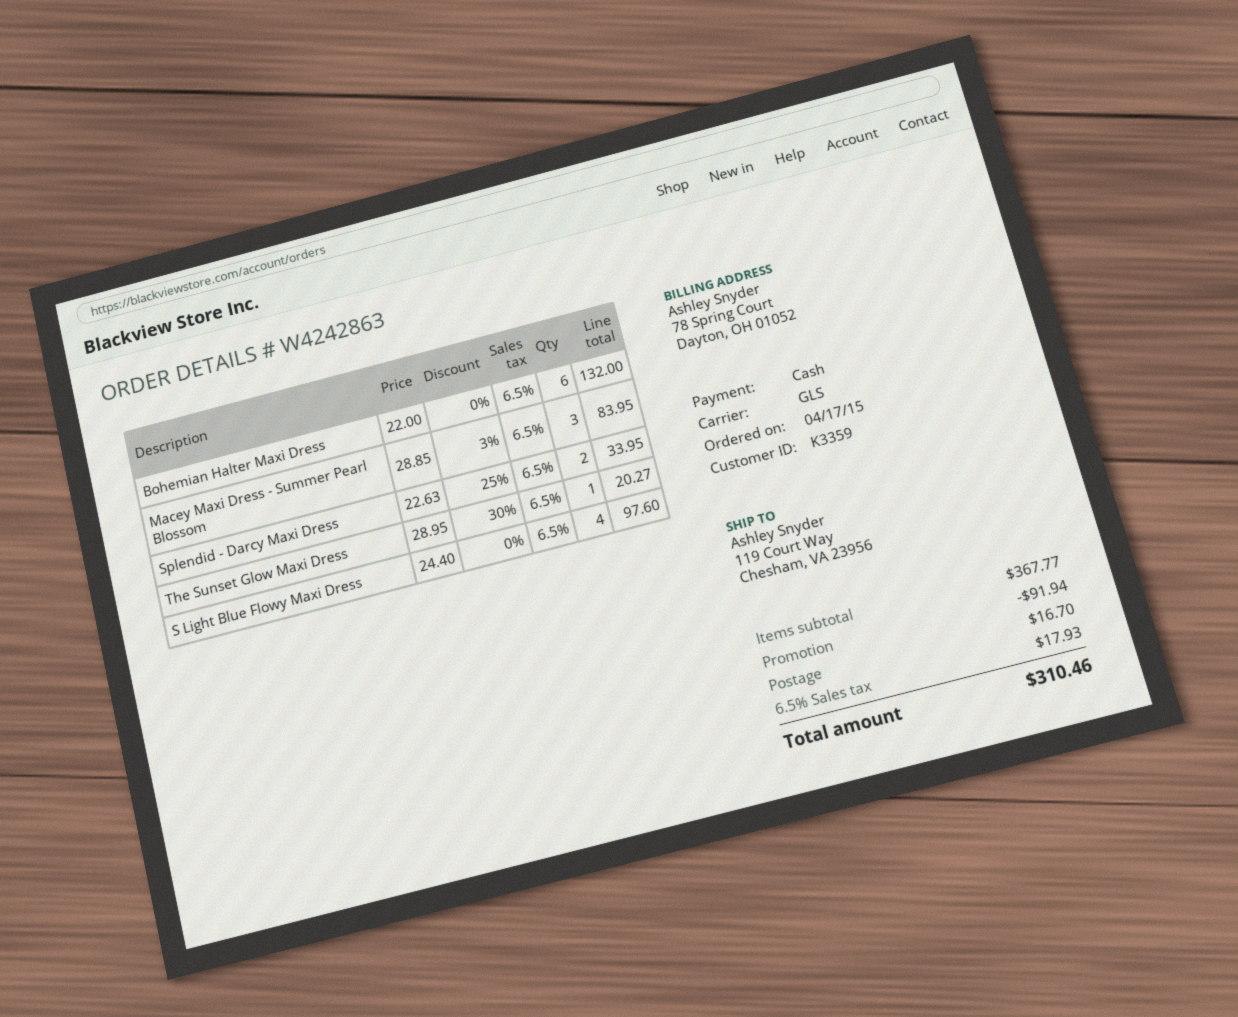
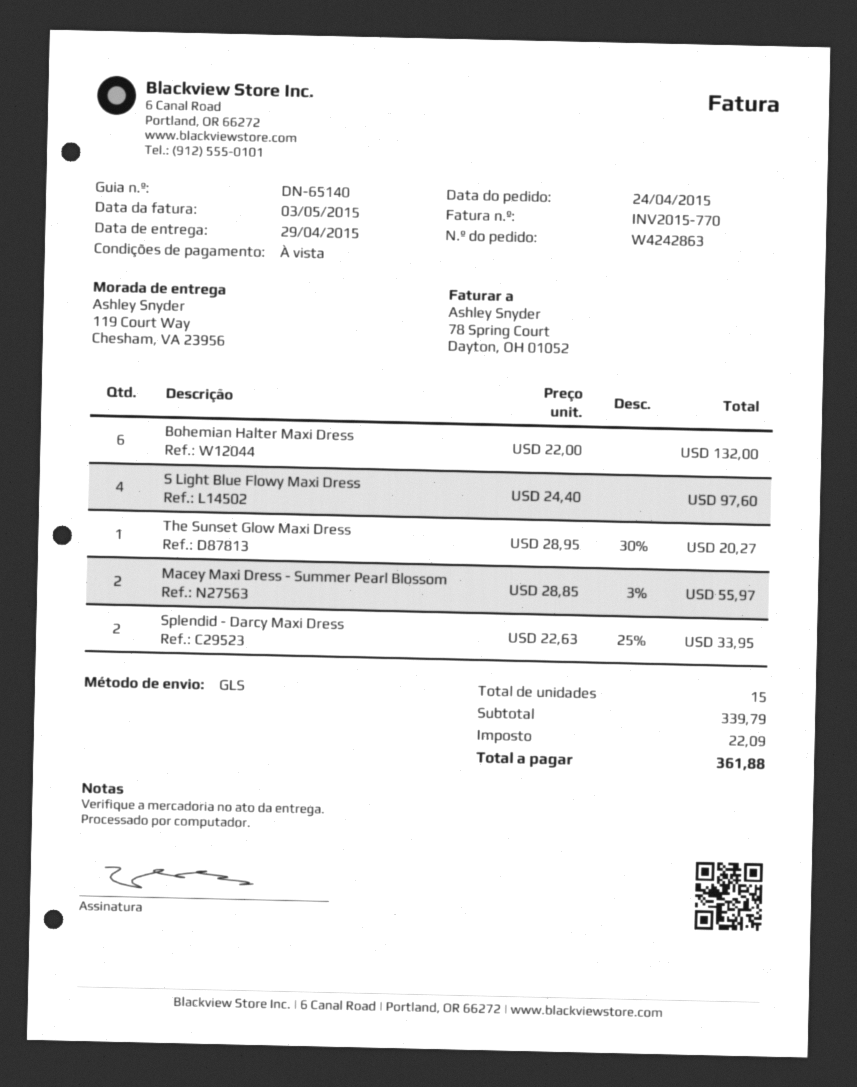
order date: 2015-04-17 -> 2015-04-24
Macey Maxi Dress - Summer Pearl Blossom: 3 x 28.85 - 3% = 83.95 -> 2 x 28.85 - 3% = 55.97
subtotal: 367.77 -> 339.79
discount: 91.94 -> none
shipping: 16.70 -> none
tax: 17.93 -> 22.09
total: 310.46 -> 361.88

